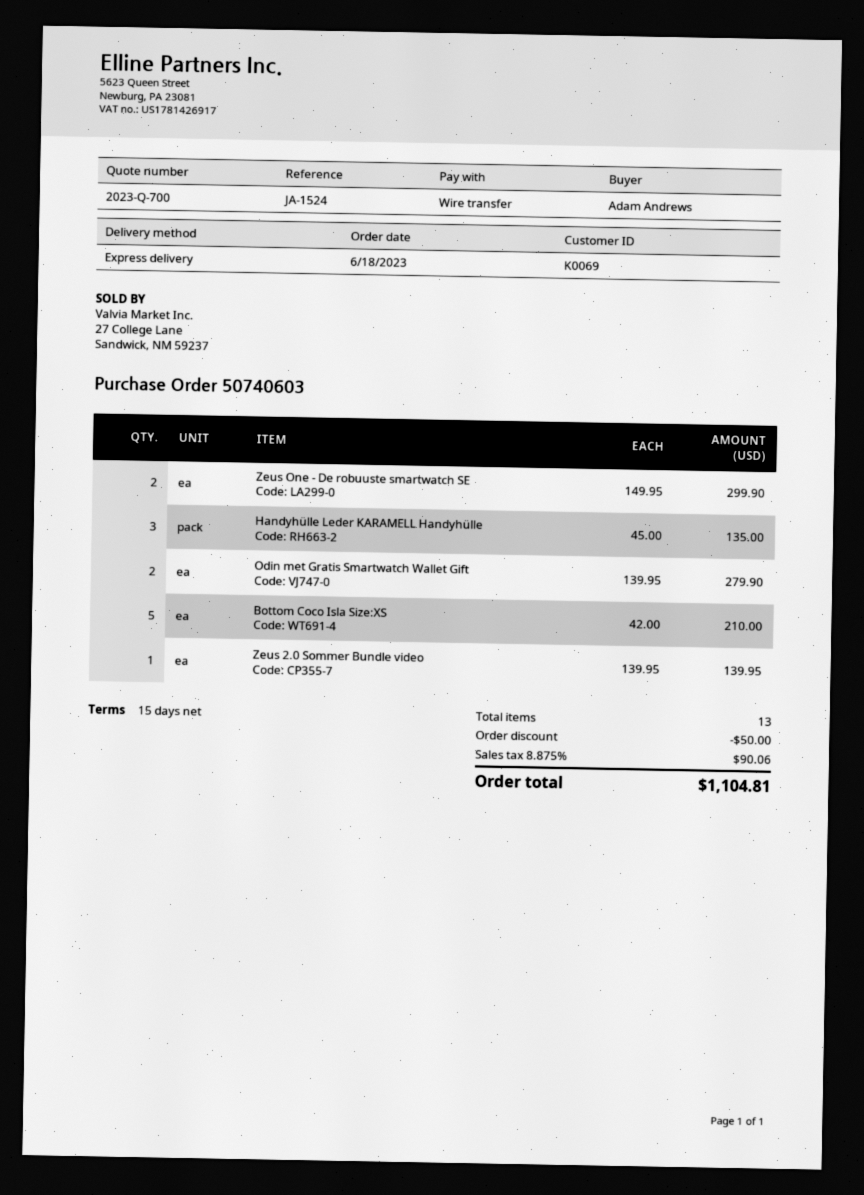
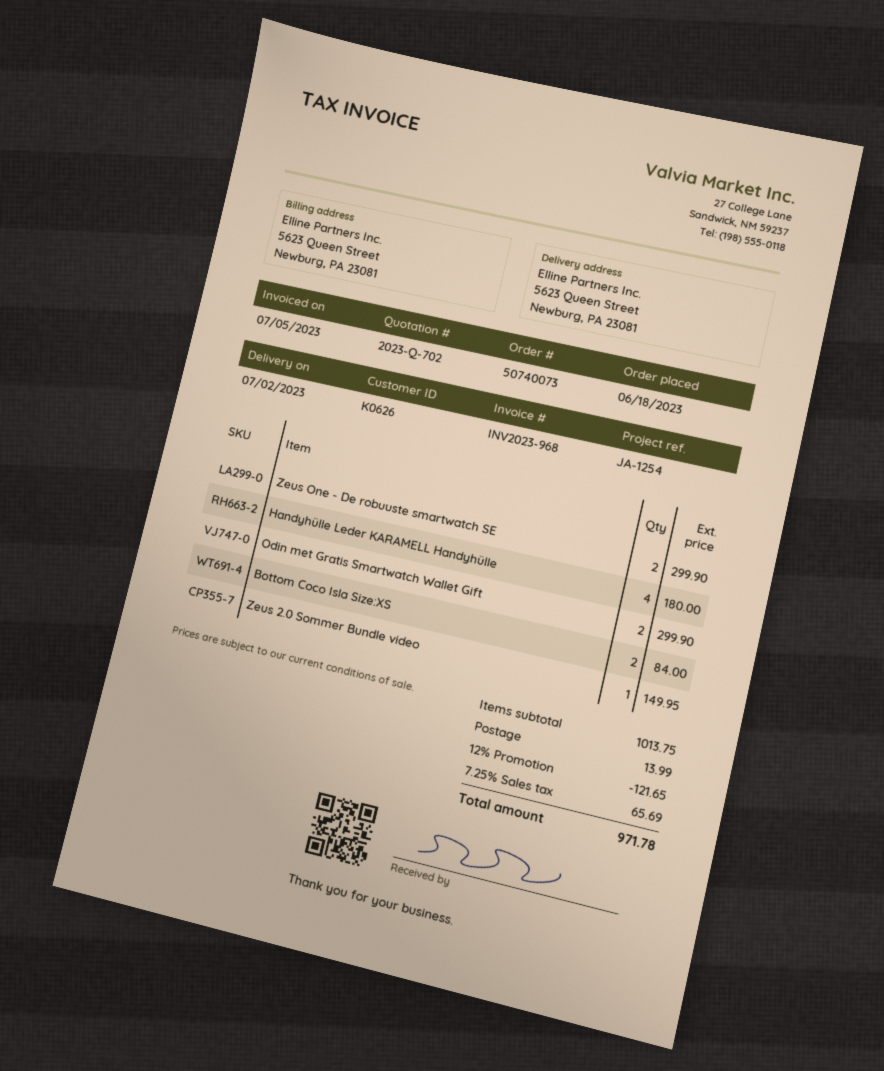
quote number: 2023-Q-700 -> 2023-Q-702
order number: 50740603 -> 50740073
customer number: K0069 -> K0626
reference: JA-1524 -> JA-1254
Handyhülle Leder KARAMELL Handyhülle: 3 for 135.00 -> 4 for 180.00
Odin met Gratis Smartwatch Wallet Gift: 2 for 279.90 -> 2 for 299.90
Bottom Coco Isla Size:XS: 5 for 210.00 -> 2 for 84.00
Zeus 2.0 Sommer Bundle video: 1 for 139.95 -> 1 for 149.95
discount: 50.00 -> 121.65
shipping: none -> 13.99
tax: 8.875% = 90.06 -> 7.25% = 65.69
total: 1104.81 -> 971.78

